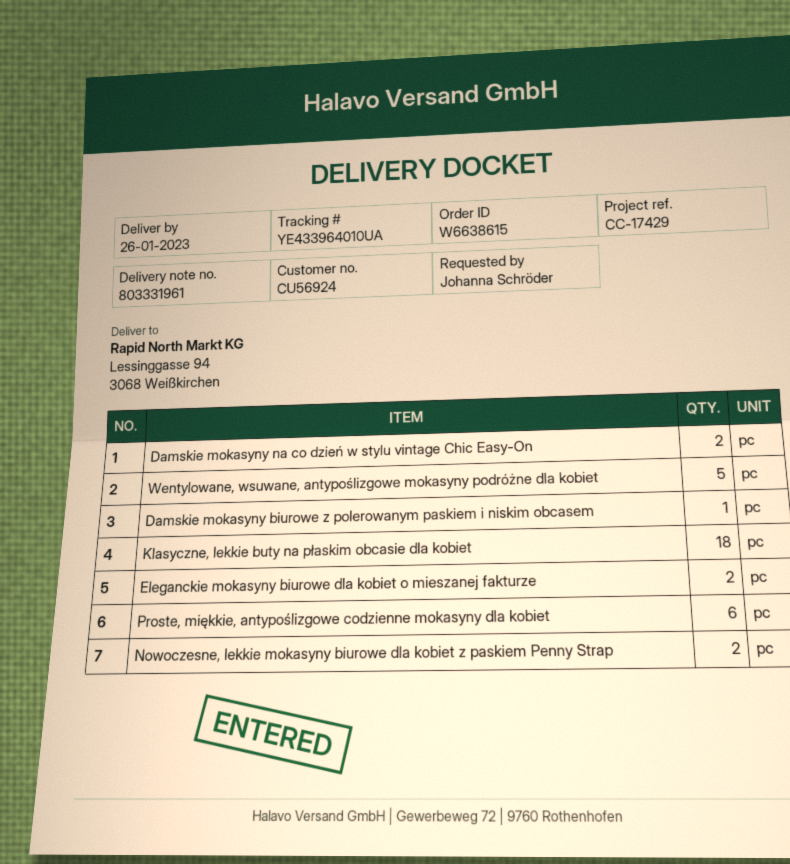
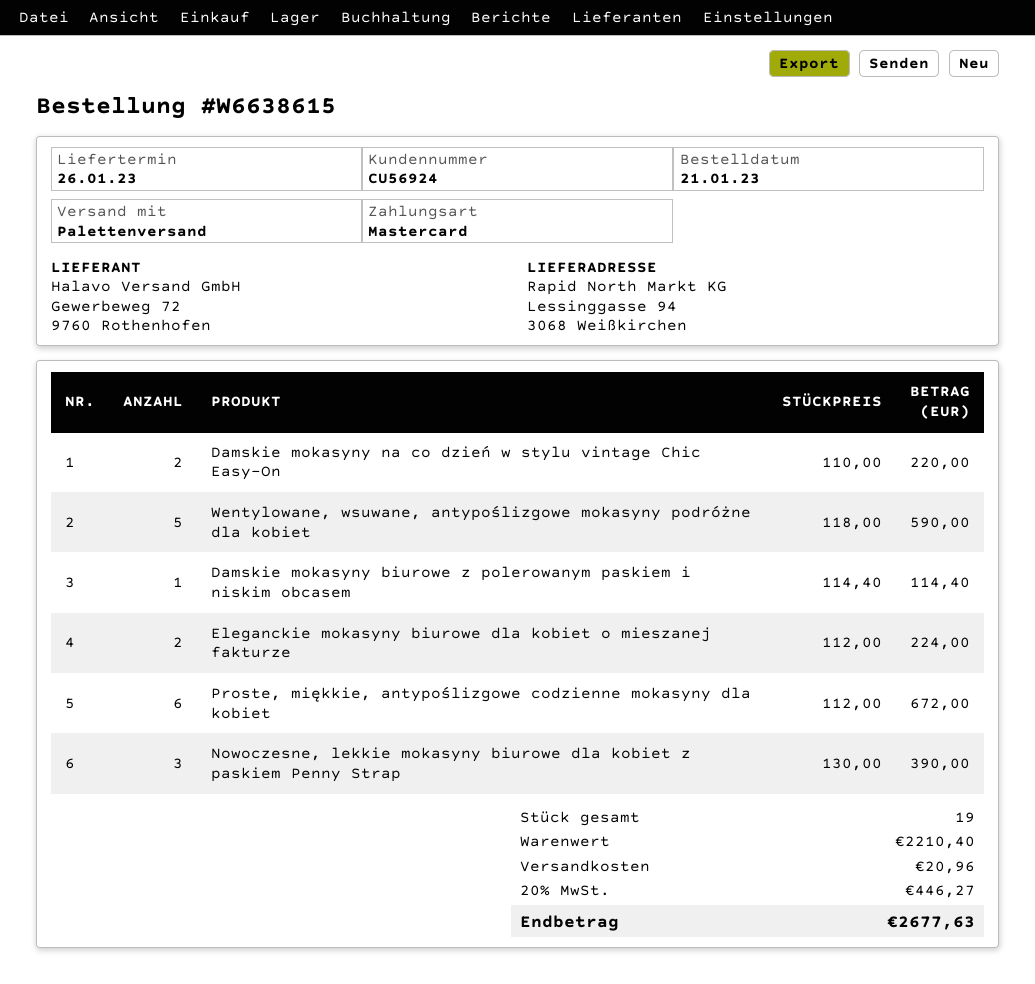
Klasyczne, lekkie buty na płaskim obcasie dla kobiet: 18 -> none
Nowoczesne, lekkie mokasyny biurowe dla kobiet z paskiem Penny Strap: 2 -> 3

